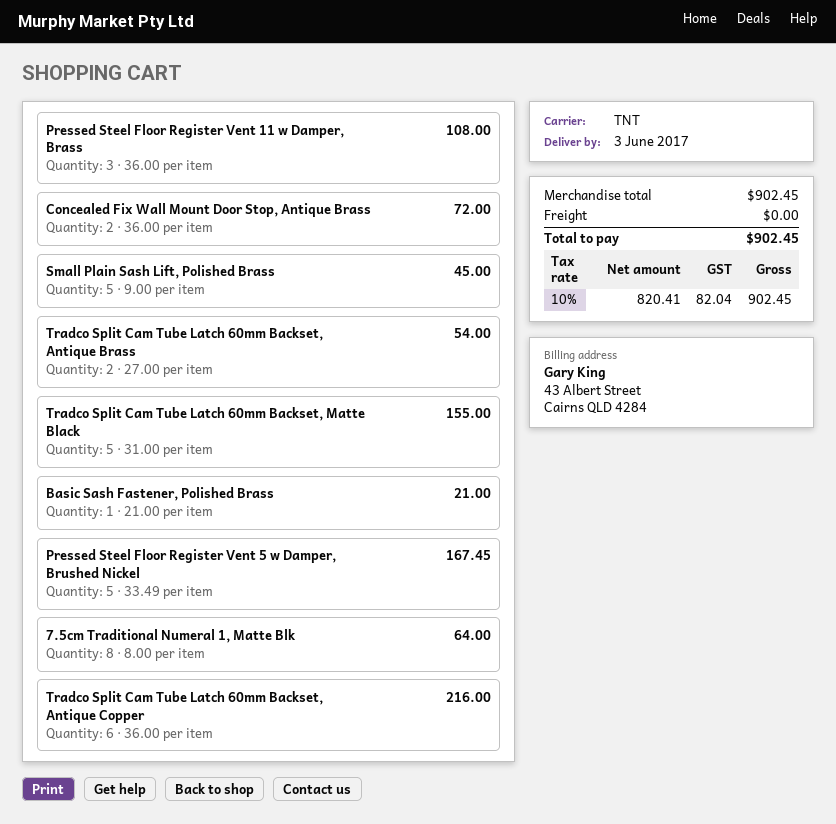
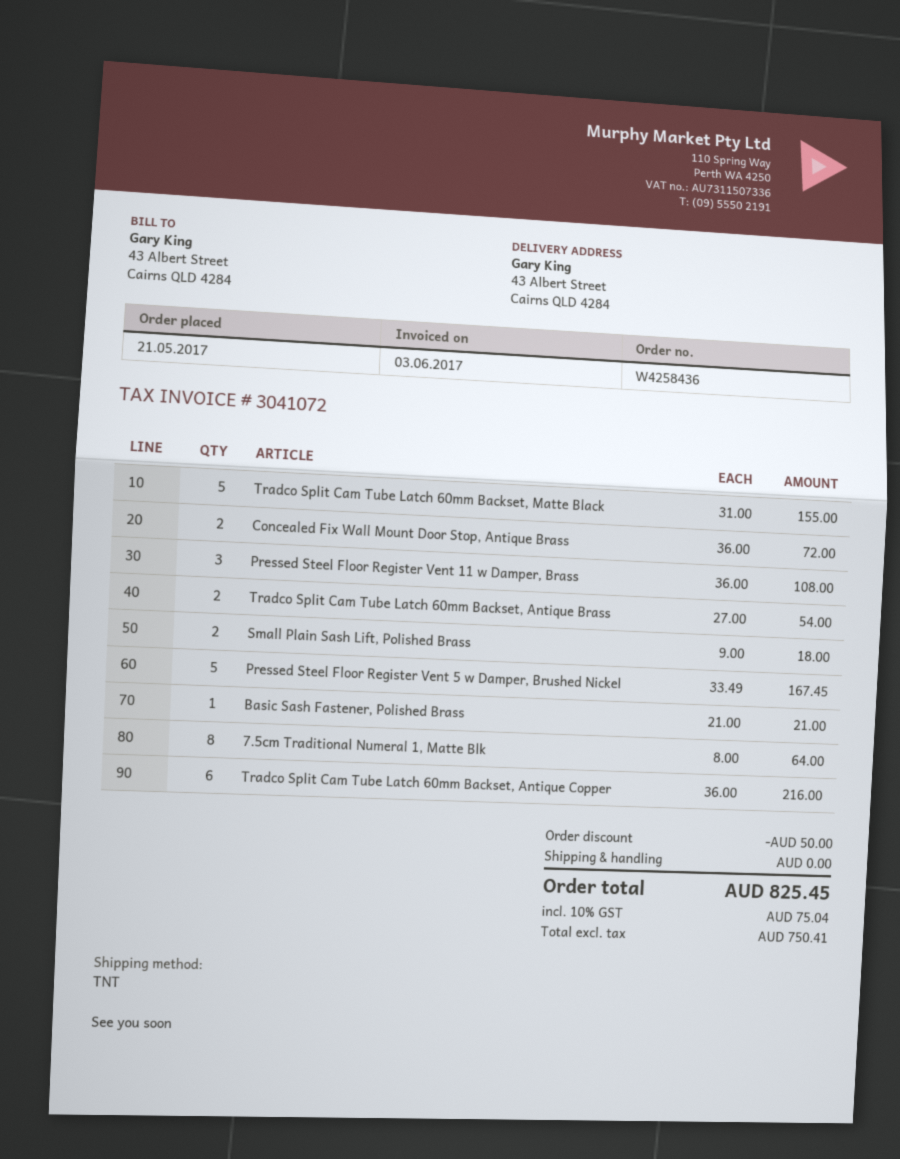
Small Plain Sash Lift, Polished Brass: 5 x 9.00 = 45.00 -> 2 x 9.00 = 18.00
discount: none -> 50.00
net: 820.41 -> 750.41
tax: 10% = 82.04 -> 10% = 75.04
total: 902.45 -> 825.45

